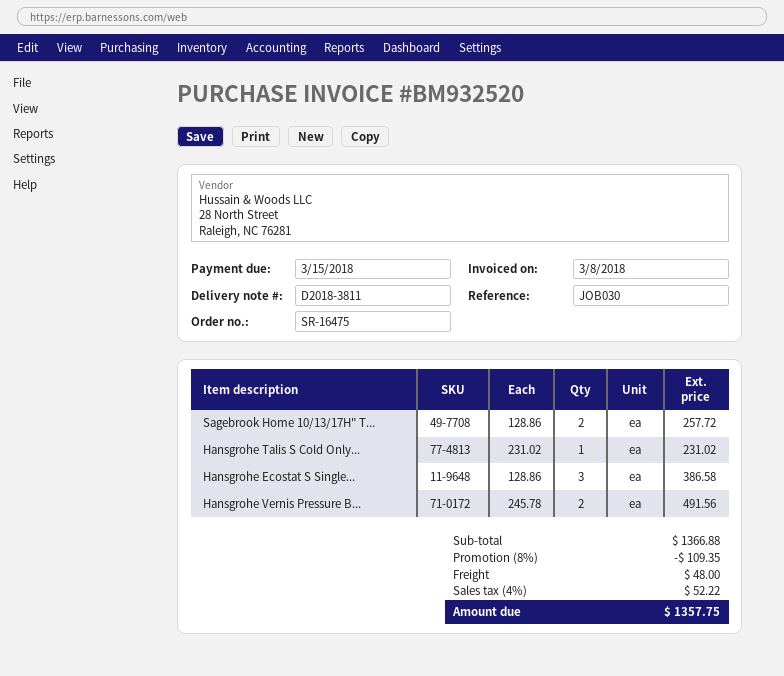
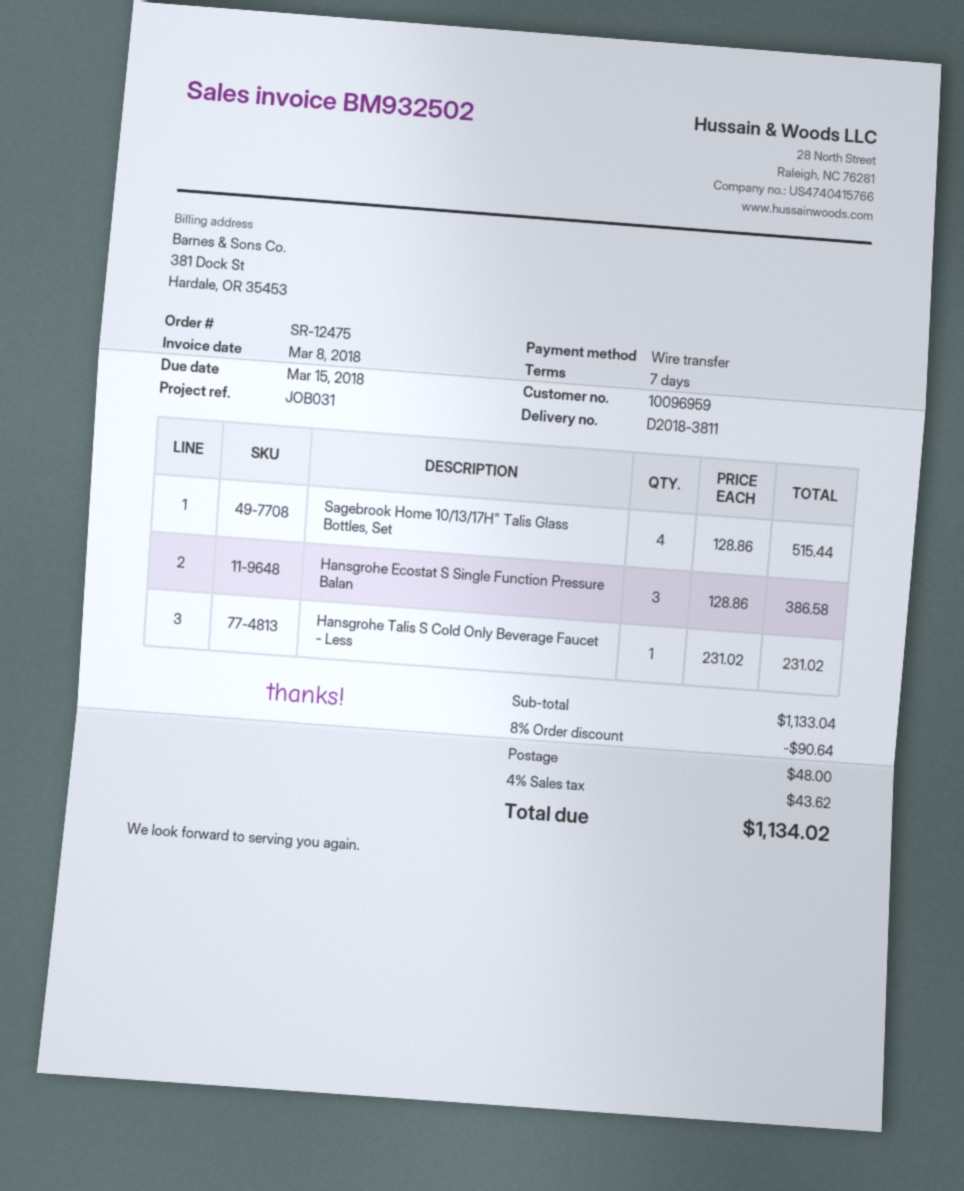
order number: SR-16475 -> SR-12475
invoice number: BM932520 -> BM932502
reference: JOB030 -> JOB031
Sagebrook Home 10/13/17H" T...: 2 x 128.86 = 257.72 -> 4 x 128.86 = 515.44
Hansgrohe Vernis Pressure B...: 2 x 245.78 = 491.56 -> none
subtotal: 1366.88 -> 1133.04
discount: 8% = 109.35 -> 8% = 90.64
tax: 4% = 52.22 -> 4% = 43.62
total: 1357.75 -> 1134.02

